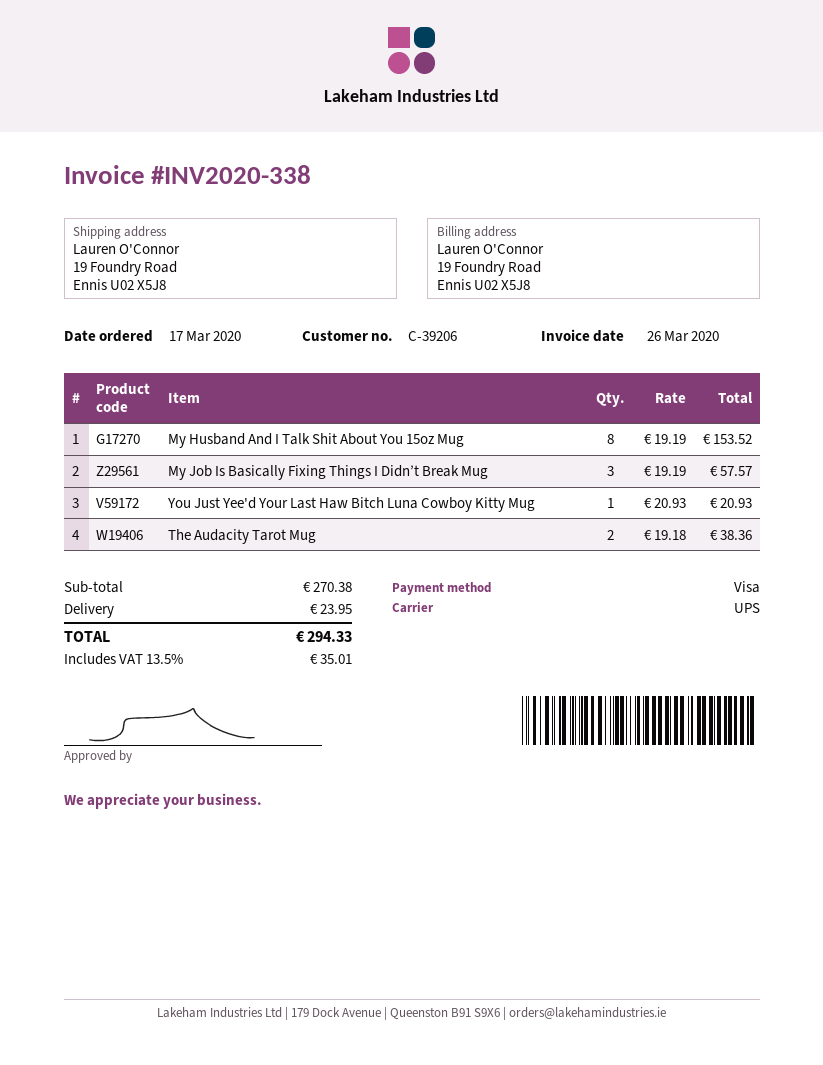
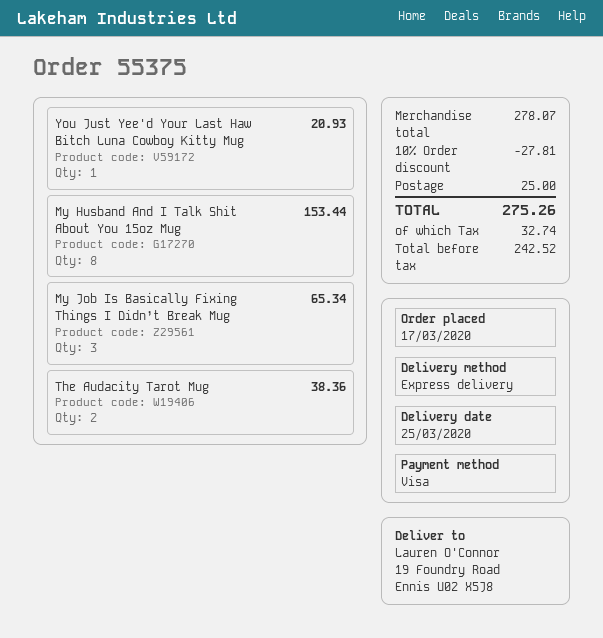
shipping method: UPS -> express
My Husband And I Talk Shit About You 15oz Mug: 8 for 153.52 -> 8 for 153.44
My Job Is Basically Fixing Things I Didn’t Break Mug: 3 for 57.57 -> 3 for 65.34
subtotal: 270.38 -> 278.07
discount: none -> 10% = 27.81
shipping: 23.95 -> 25.00
tax: 35.01 -> 32.74
total: 294.33 -> 275.26

